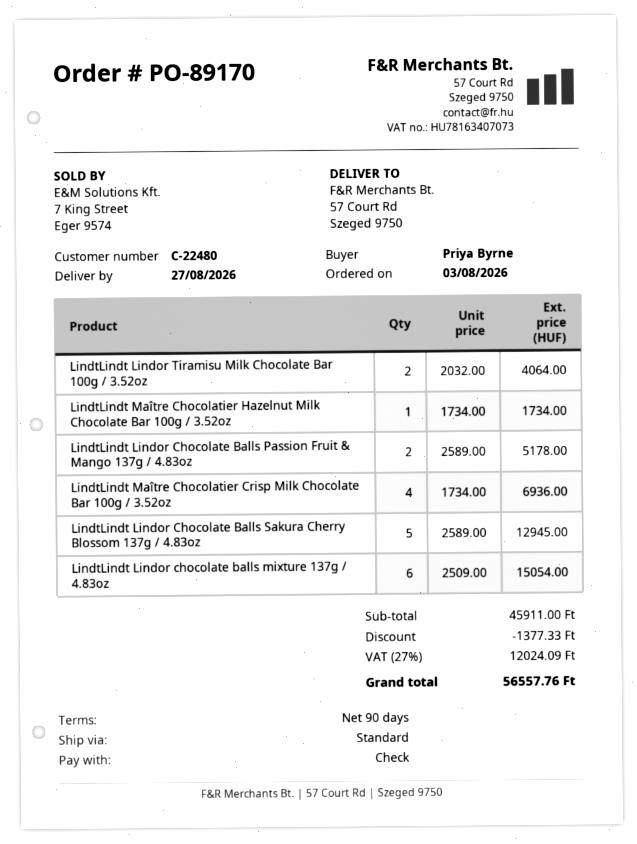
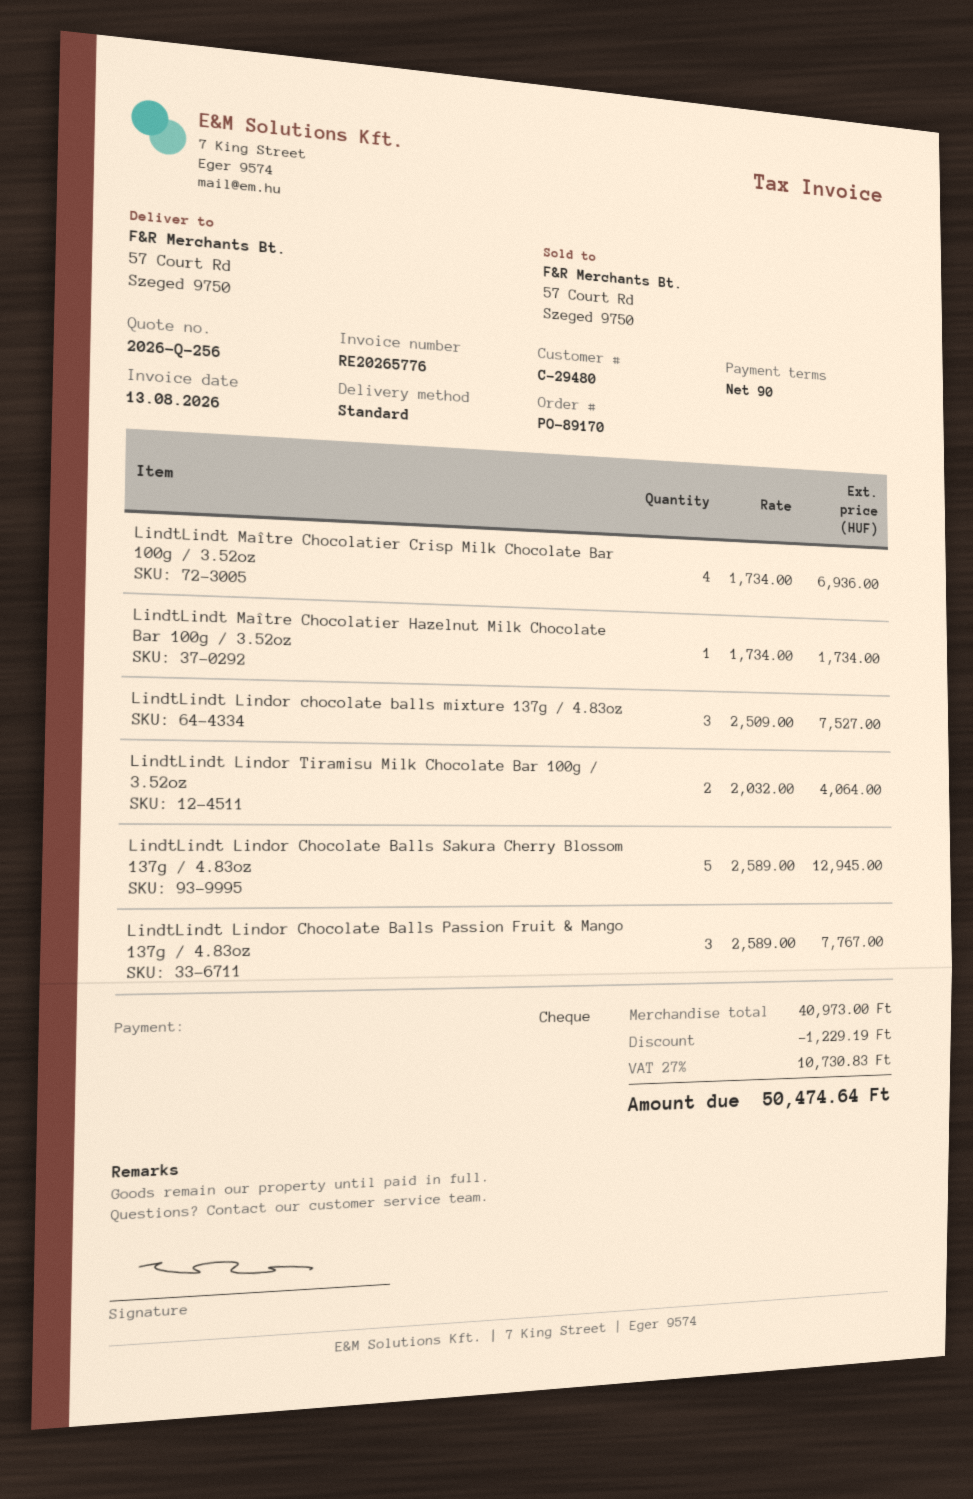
customer number: C-22480 -> C-29480
LindtLindt Lindor Chocolate Balls Passion Fruit & Mango 137g / 4.83oz: 2 x 2589.00 = 5178.00 -> 3 x 2589.00 = 7767.00
LindtLindt Lindor chocolate balls mixture 137g / 4.83oz: 6 x 2509.00 = 15054.00 -> 3 x 2509.00 = 7527.00
subtotal: 45911.00 -> 40973.00
discount: 1377.33 -> 1229.19
tax: 27% = 12024.09 -> 27% = 10730.83
total: 56557.76 -> 50474.64

